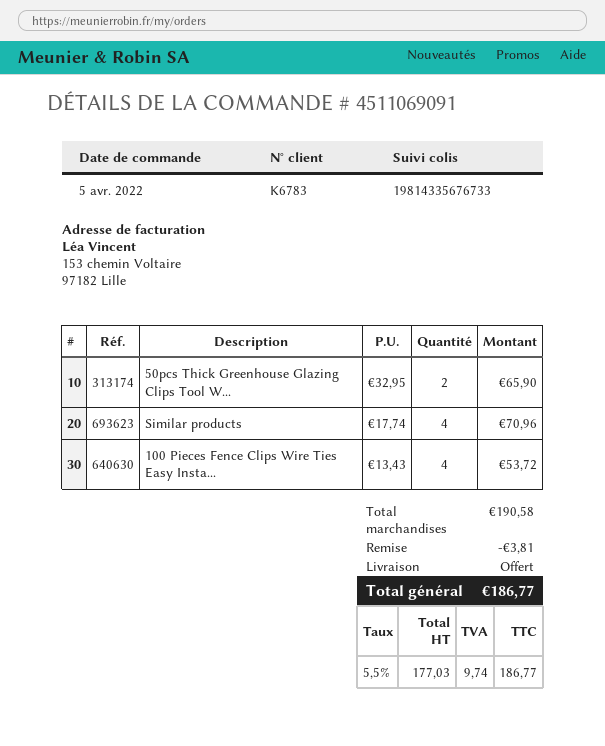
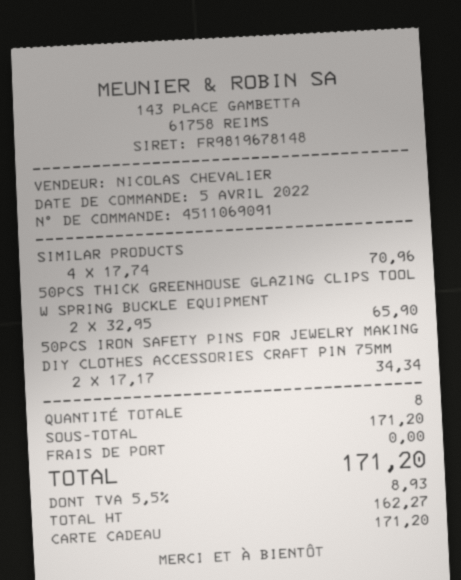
100 Pieces Fence Clips Wire Ties Easy Insta...: 4 x 13.43 = 53.72 -> none
50PCS IRON SAFETY PINS FOR JEWELRY MAKING DIY CLOTHES ACCESSORIES CRAFT PIN 75MM: none -> 2 x 17.17 = 34.34
subtotal: 190.58 -> 171.20
discount: 3.81 -> none
net: 177.03 -> 162.27
tax: 5.5% = 9.74 -> 5.5% = 8.93
total: 186.77 -> 171.20

